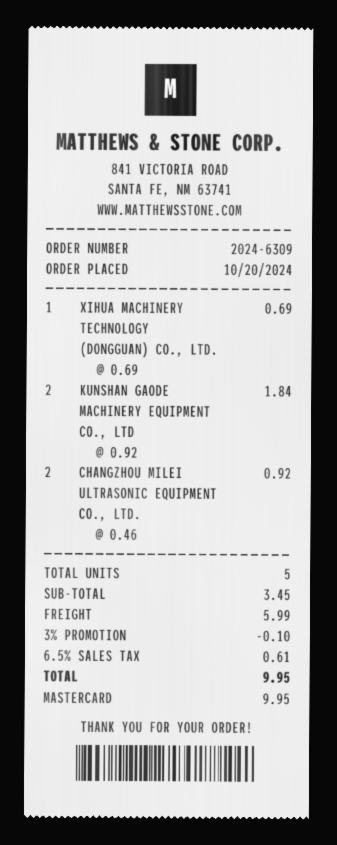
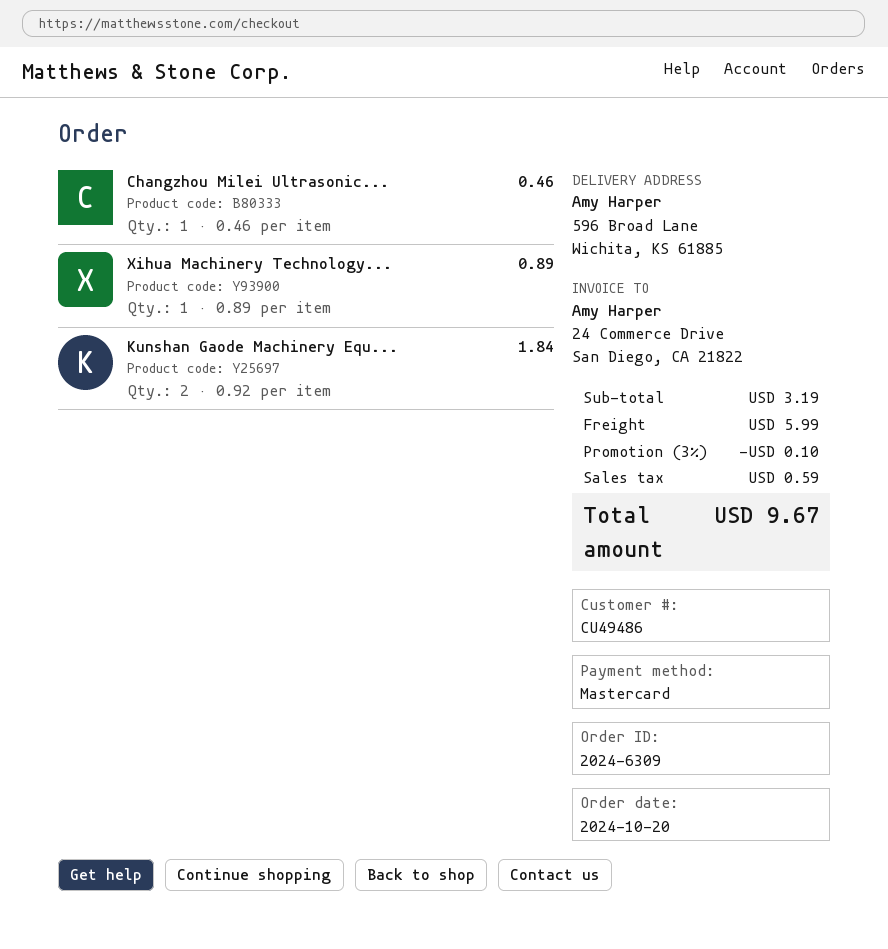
XIHUA MACHINERY TECHNOLOGY (DONGGUAN) CO., LTD.: 1 x 0.69 = 0.69 -> 1 x 0.89 = 0.89
CHANGZHOU MILEI ULTRASONIC EQUIPMENT CO., LTD.: 2 x 0.46 = 0.92 -> 1 x 0.46 = 0.46
subtotal: 3.45 -> 3.19
tax: 0.61 -> 0.59
total: 9.95 -> 9.67

